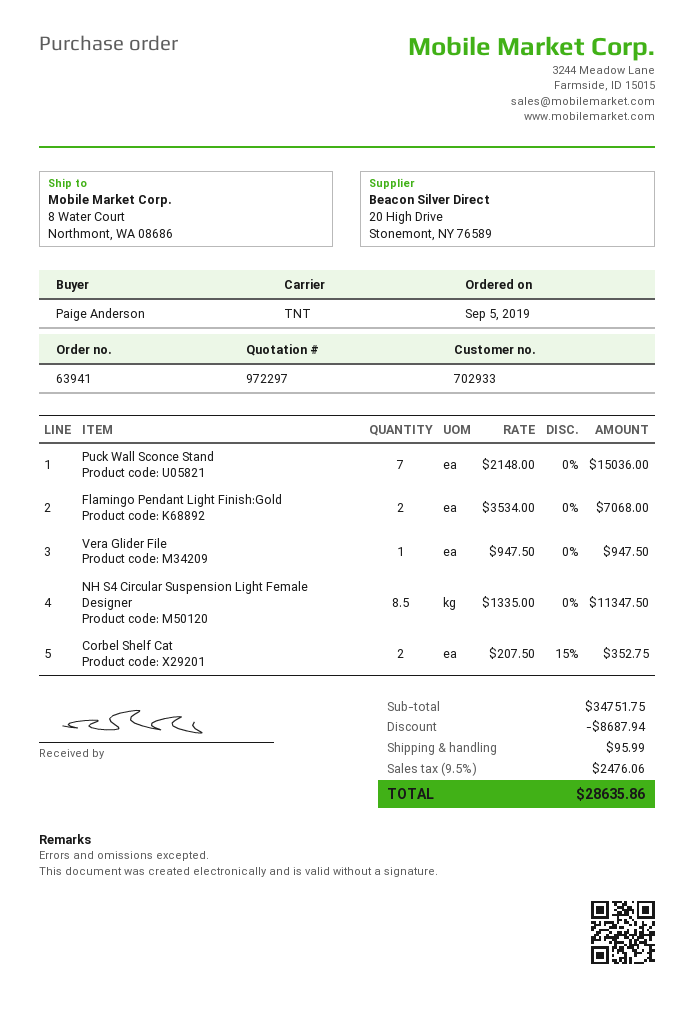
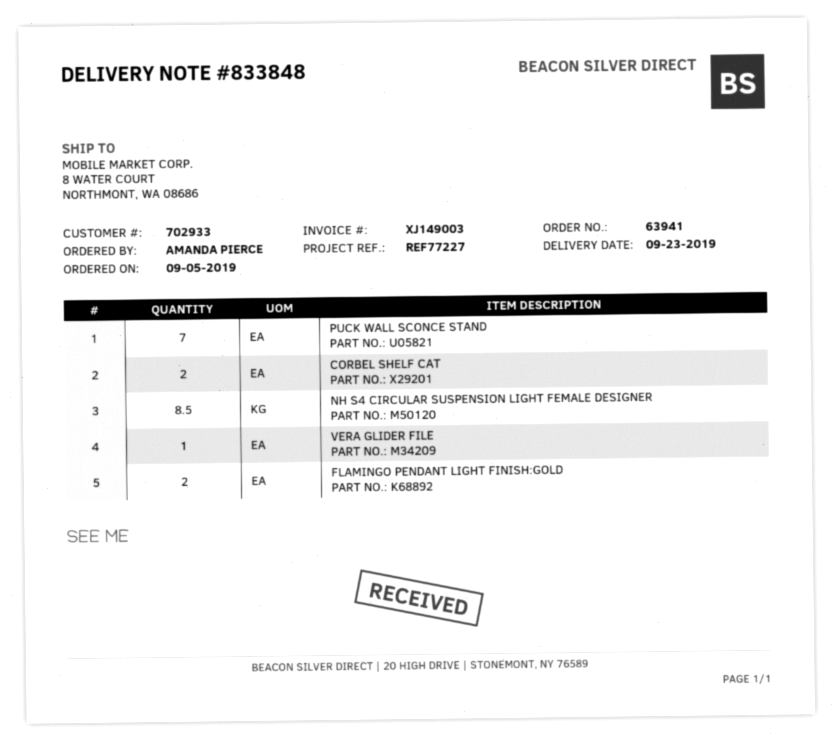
ordered by: Paige Anderson -> AMANDA PIERCE

